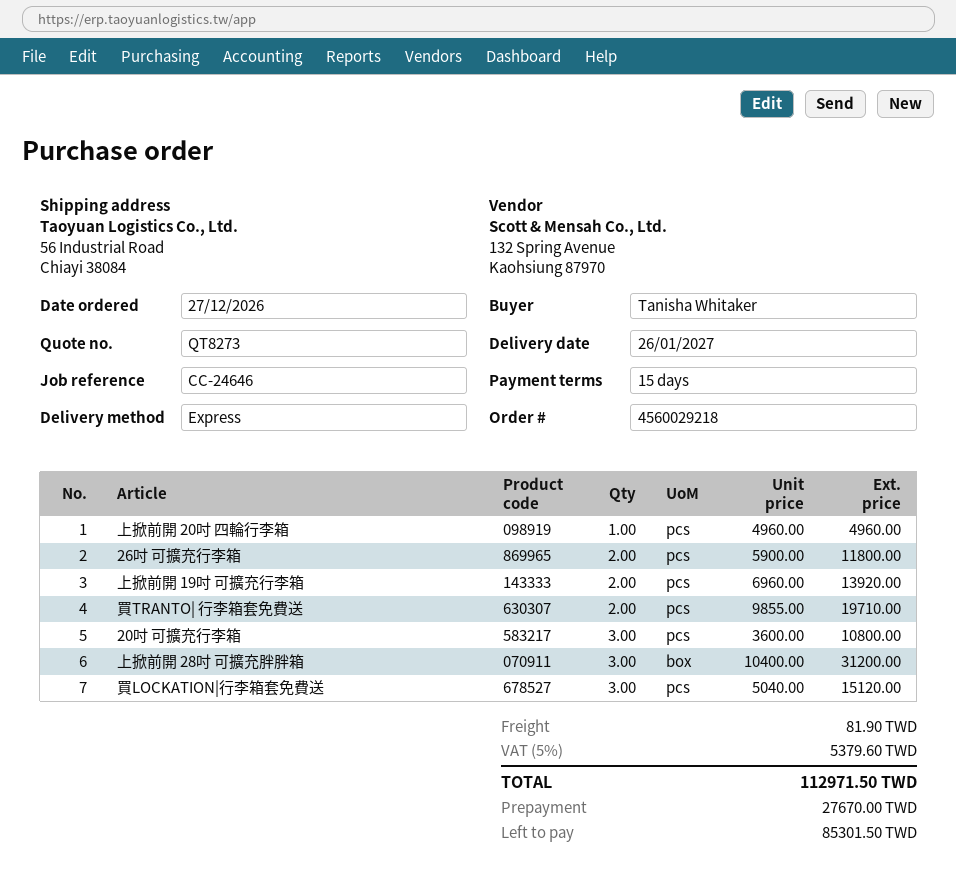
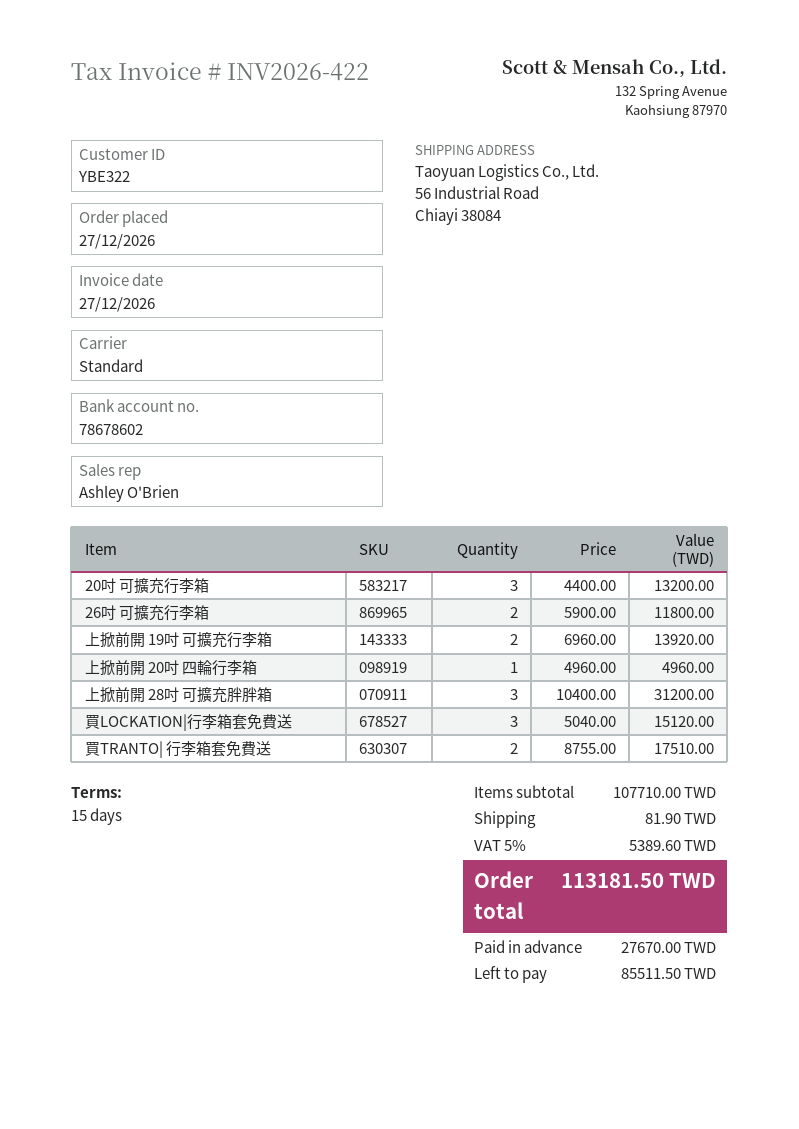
shipping method: express -> standard
買TRANTO| 行李箱套免費送: 2 x 9855.00 = 19710.00 -> 2 x 8755.00 = 17510.00
20吋 可擴充行李箱: 3 x 3600.00 = 10800.00 -> 3 x 4400.00 = 13200.00
tax: 5% = 5379.60 -> 5% = 5389.60
total: 112971.50 -> 113181.50
balance: 85301.50 -> 85511.50

